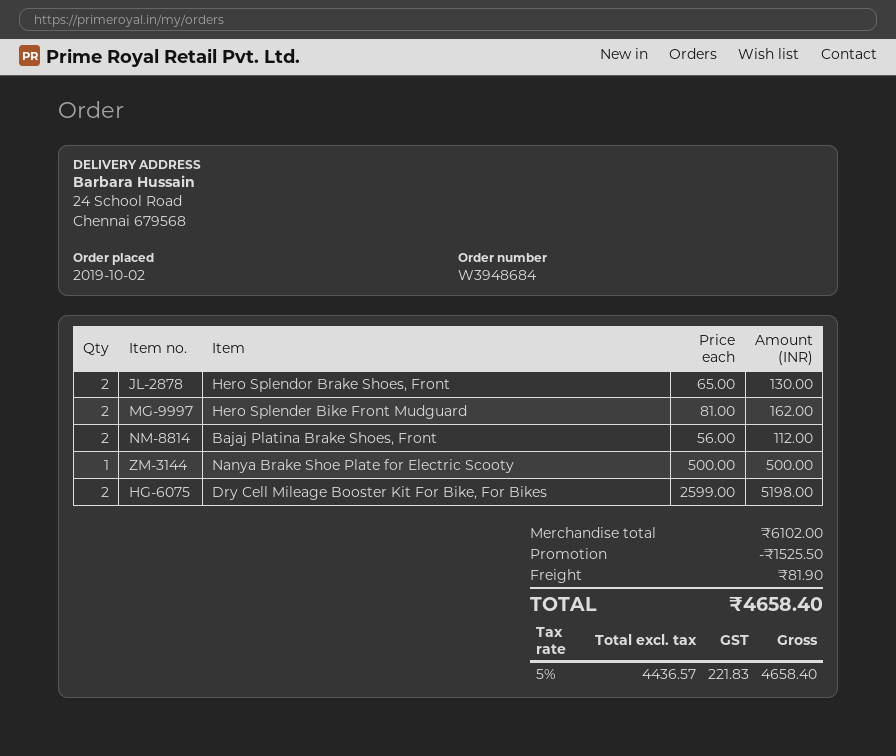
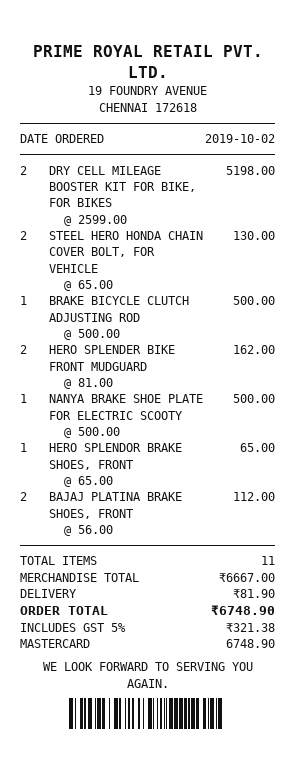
Hero Splendor Brake Shoes, Front: 2 x 65.00 = 130.00 -> 1 x 65.00 = 65.00
STEEL HERO HONDA CHAIN COVER BOLT, FOR VEHICLE: none -> 2 x 65.00 = 130.00
BRAKE BICYCLE CLUTCH ADJUSTING ROD: none -> 1 x 500.00 = 500.00
subtotal: 6102.00 -> 6667.00
discount: 1525.50 -> none
tax: 5% = 221.83 -> 5% = 321.38
total: 4658.40 -> 6748.90

